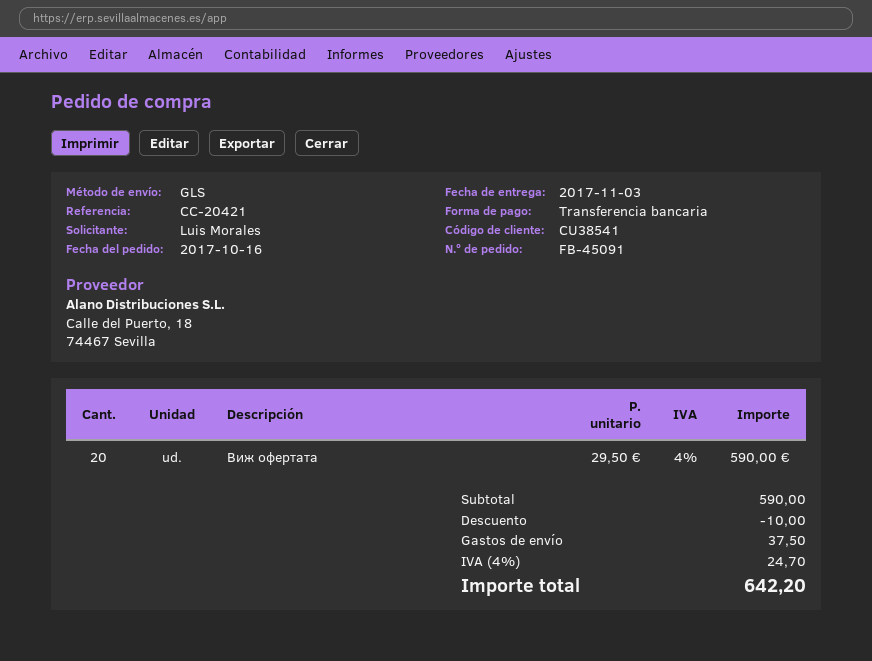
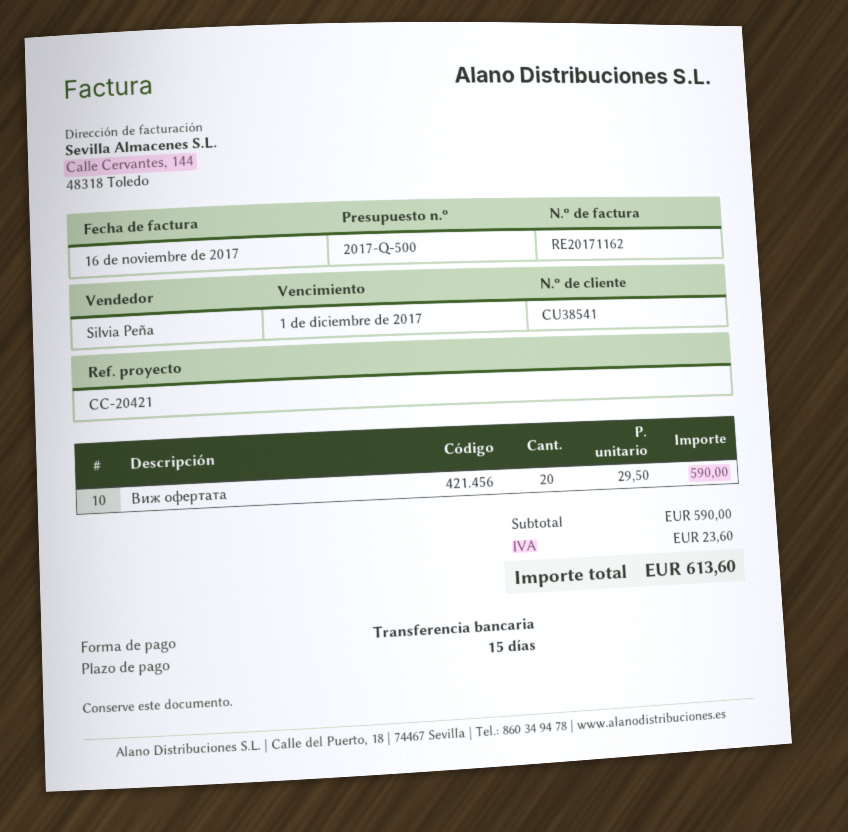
discount: 10.00 -> none
shipping: 37.50 -> none
tax: 24.70 -> 23.60
total: 642.20 -> 613.60

